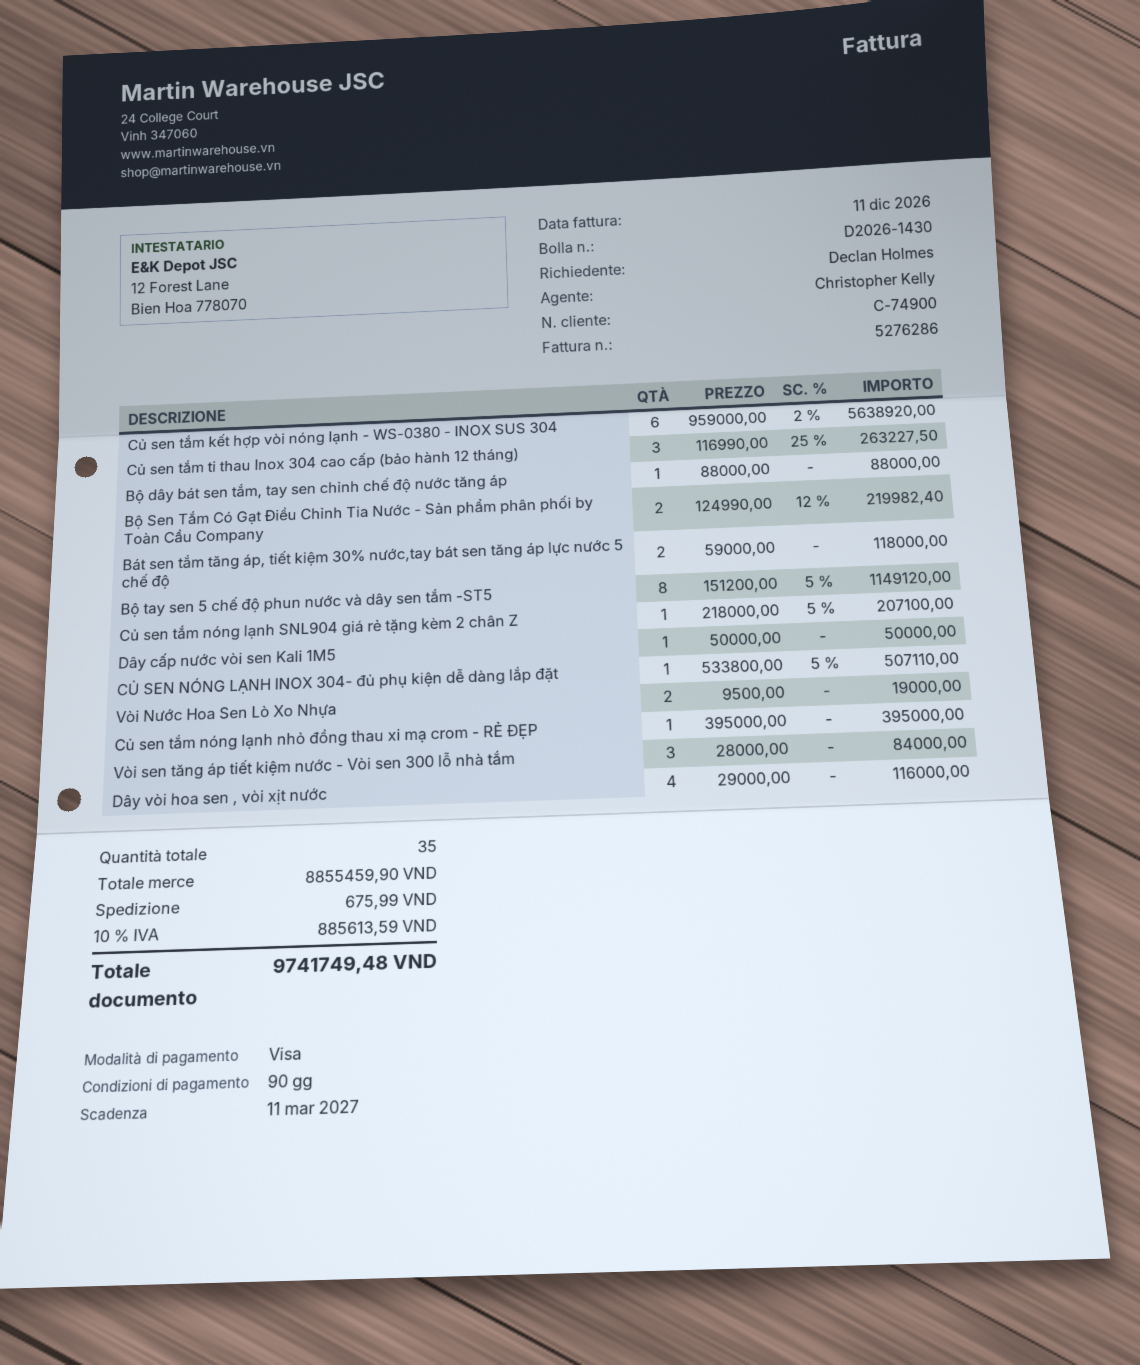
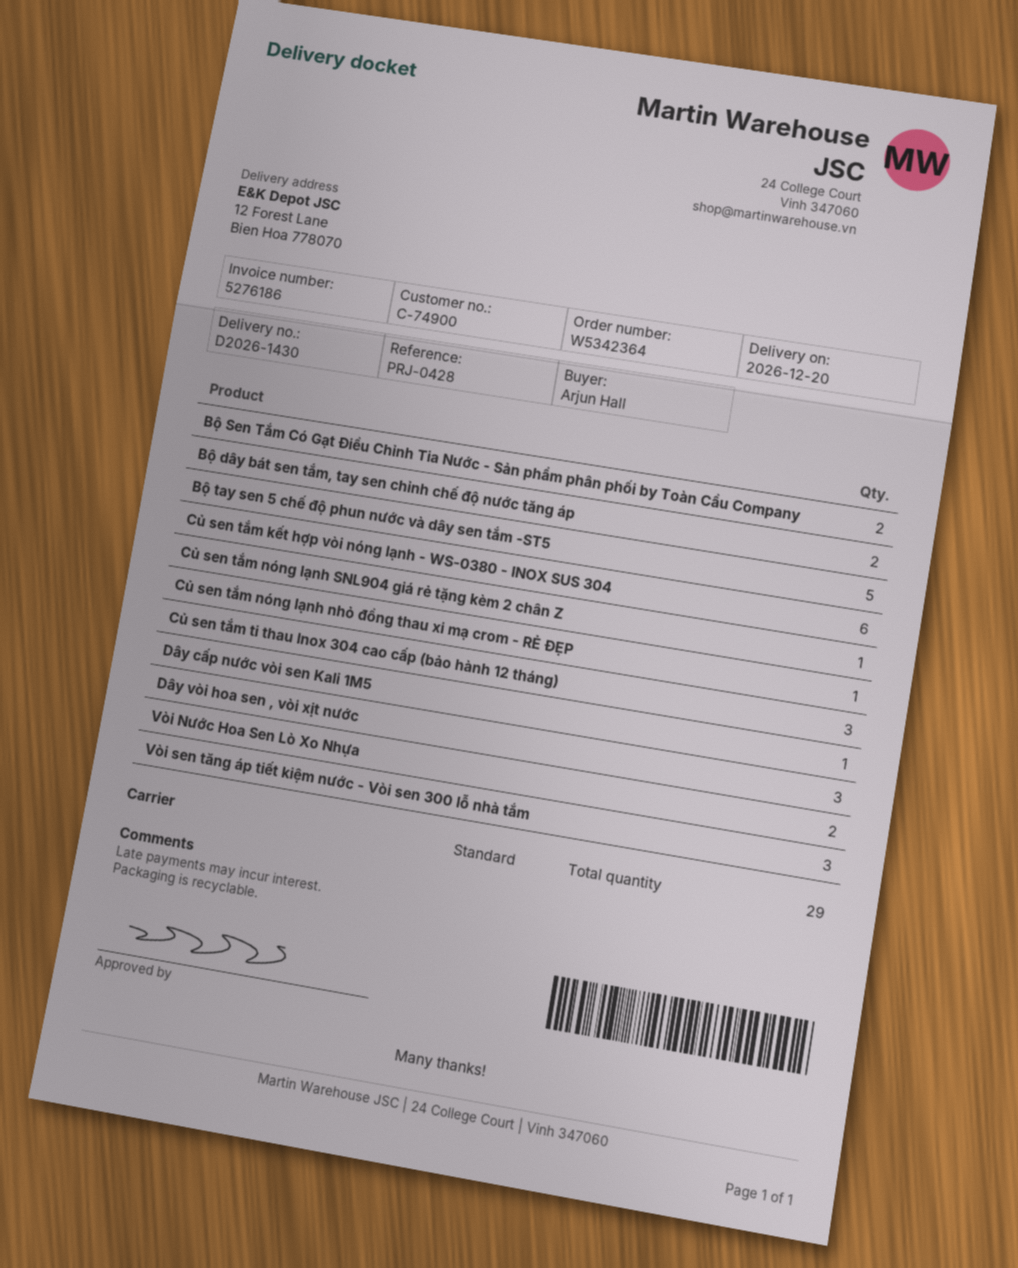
invoice number: 5276286 -> 5276186
ordered by: Declan Holmes -> Arjun Hall
Bộ dây bát sen tắm, tay sen chỉnh chế độ nước tăng áp: 1 -> 2
Bát sen tắm tăng áp, tiết kiệm 30% nước,tay bát sen tăng áp lực nước 5 chế độ: 2 -> none
Bộ tay sen 5 chế độ phun nước và dây sen tắm -ST5: 8 -> 5
CỦ SEN NÓNG LẠNH INOX 304- đủ phụ kiện dễ dàng lắp đặt: 1 -> none
Dây vòi hoa sen , vòi xịt nước: 4 -> 3
total quantity: 35 -> 29

